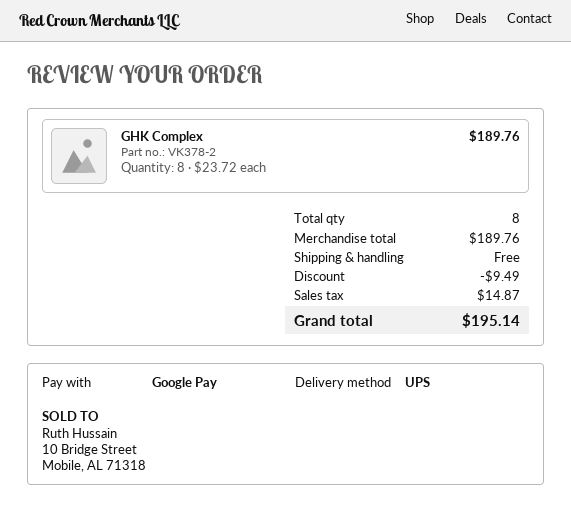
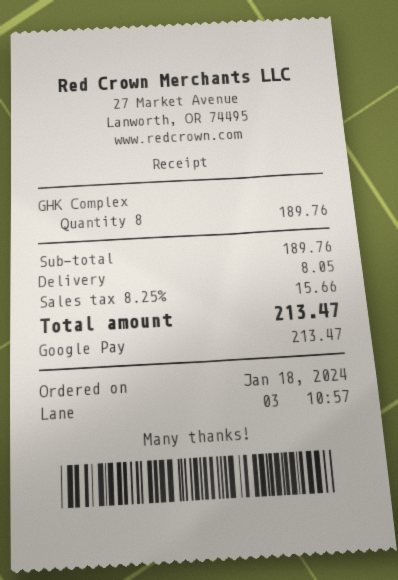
discount: 9.49 -> none
shipping: 0.00 -> 8.05
tax: 14.87 -> 15.66
total: 195.14 -> 213.47

